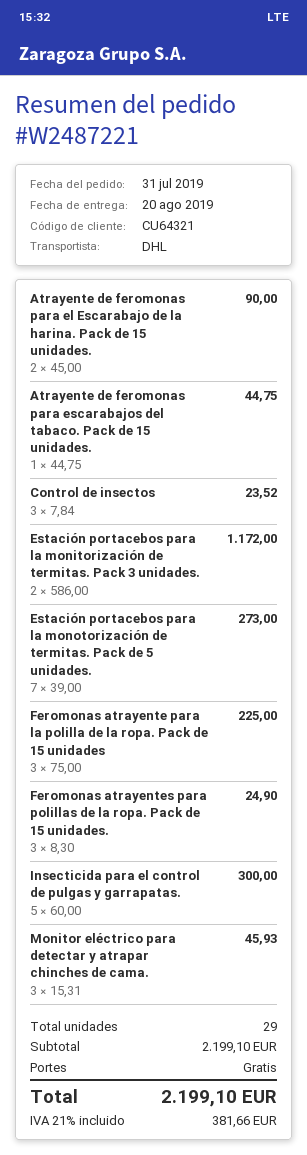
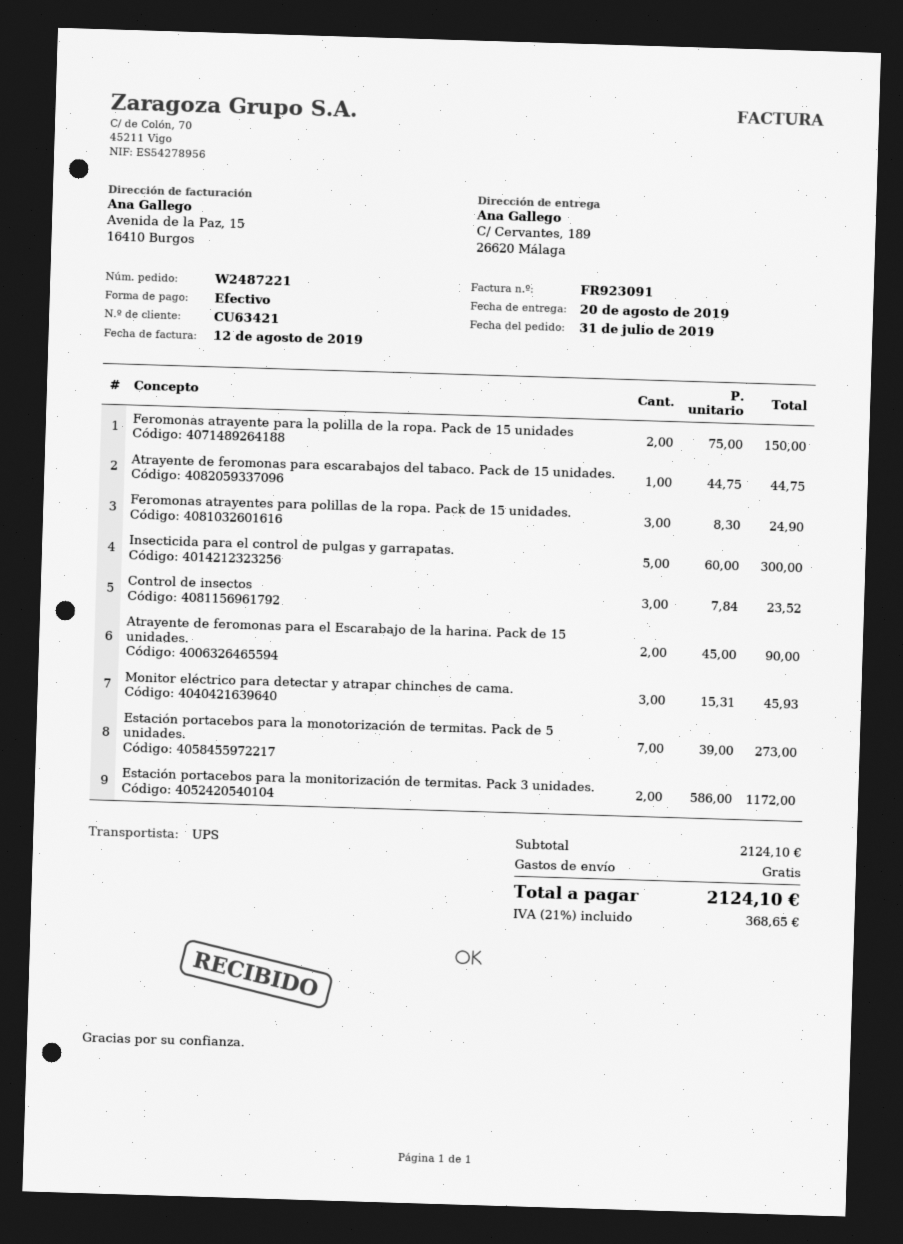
customer number: CU64321 -> CU63421
shipping method: DHL -> UPS
Feromonas atrayente para la polilla de la ropa. Pack de 15 unidades: 3 x 75.00 = 225.00 -> 2 x 75.00 = 150.00
subtotal: 2199.10 -> 2124.10
tax: 21% = 381.66 -> 21% = 368.65
total: 2199.10 -> 2124.10

